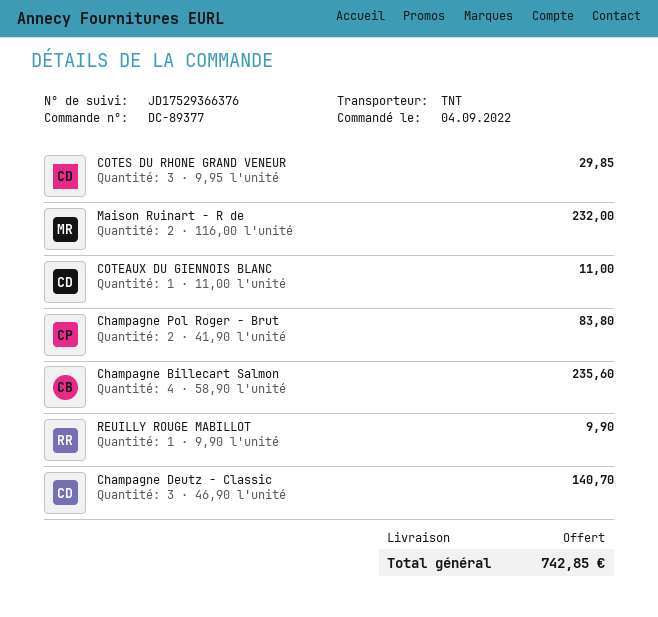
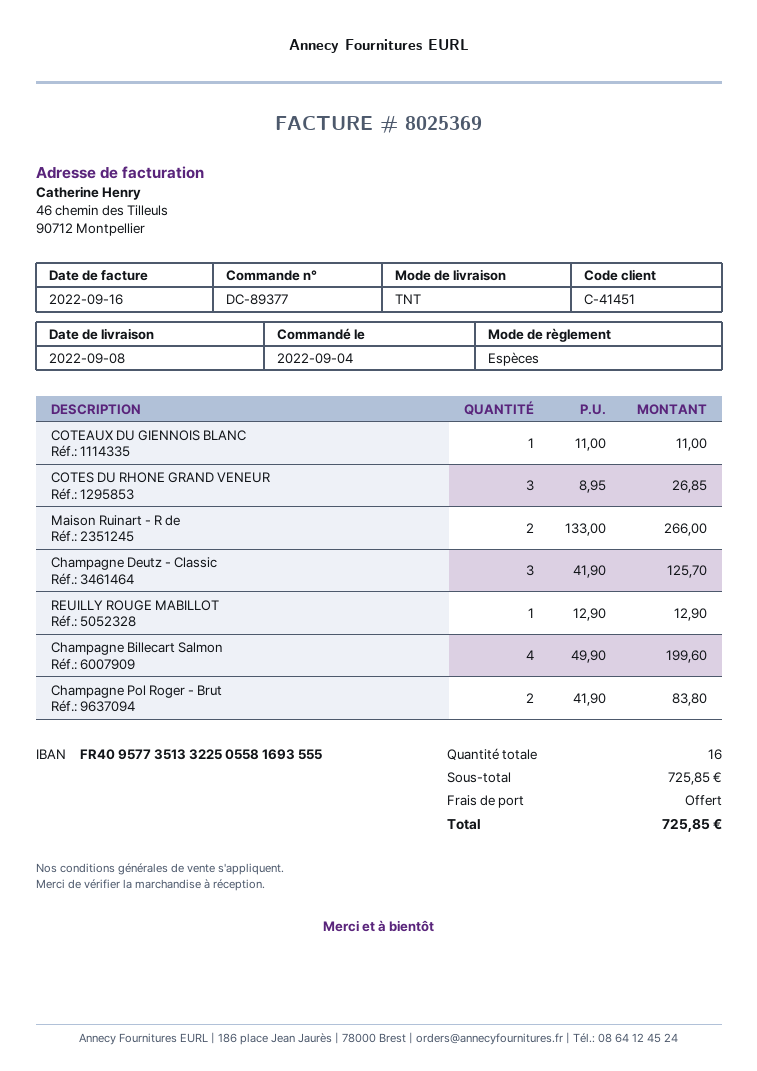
COTES DU RHONE GRAND VENEUR: 3 x 9.95 = 29.85 -> 3 x 8.95 = 26.85
Maison Ruinart - R de: 2 x 116.00 = 232.00 -> 2 x 133.00 = 266.00
Champagne Billecart Salmon: 4 x 58.90 = 235.60 -> 4 x 49.90 = 199.60
REUILLY ROUGE MABILLOT: 1 x 9.90 = 9.90 -> 1 x 12.90 = 12.90
Champagne Deutz - Classic: 3 x 46.90 = 140.70 -> 3 x 41.90 = 125.70
total: 742.85 -> 725.85

